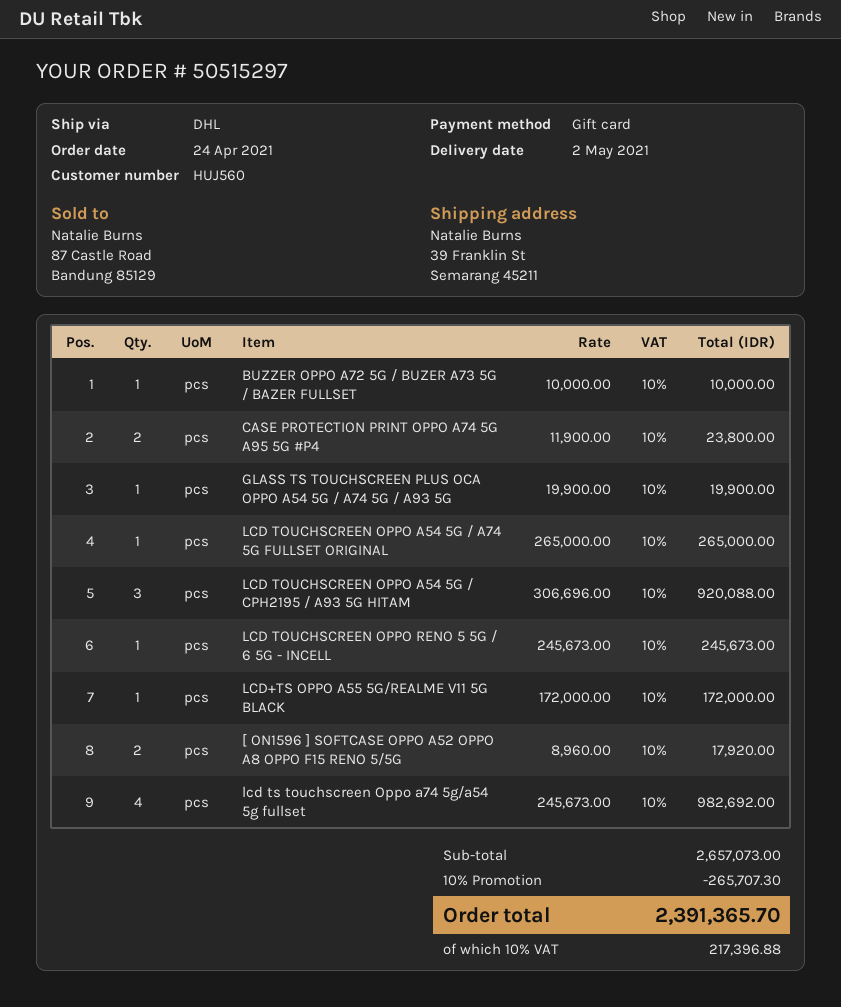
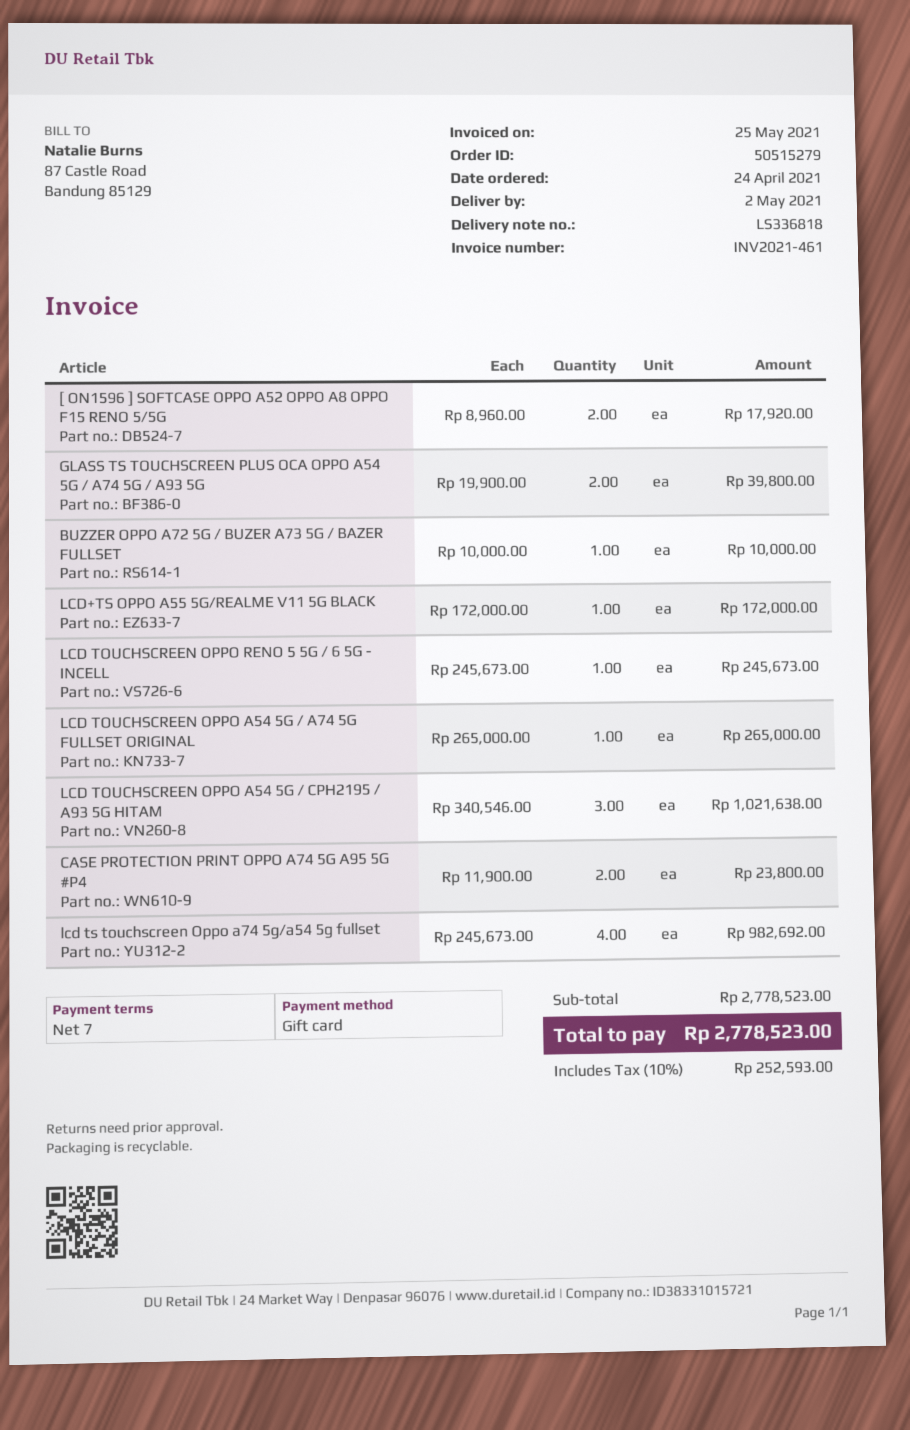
order number: 50515297 -> 50515279
GLASS TS TOUCHSCREEN PLUS OCA OPPO A54 5G / A74 5G / A93 5G: 1 x 19900.00 = 19900.00 -> 2 x 19900.00 = 39800.00
LCD TOUCHSCREEN OPPO A54 5G / CPH2195 / A93 5G HITAM: 3 x 306696.00 = 920088.00 -> 3 x 340546.00 = 1021638.00
subtotal: 2657073.00 -> 2778523.00
discount: 10% = 265707.30 -> none
tax: 10% = 217396.88 -> 10% = 252593.00
total: 2391365.70 -> 2778523.00

